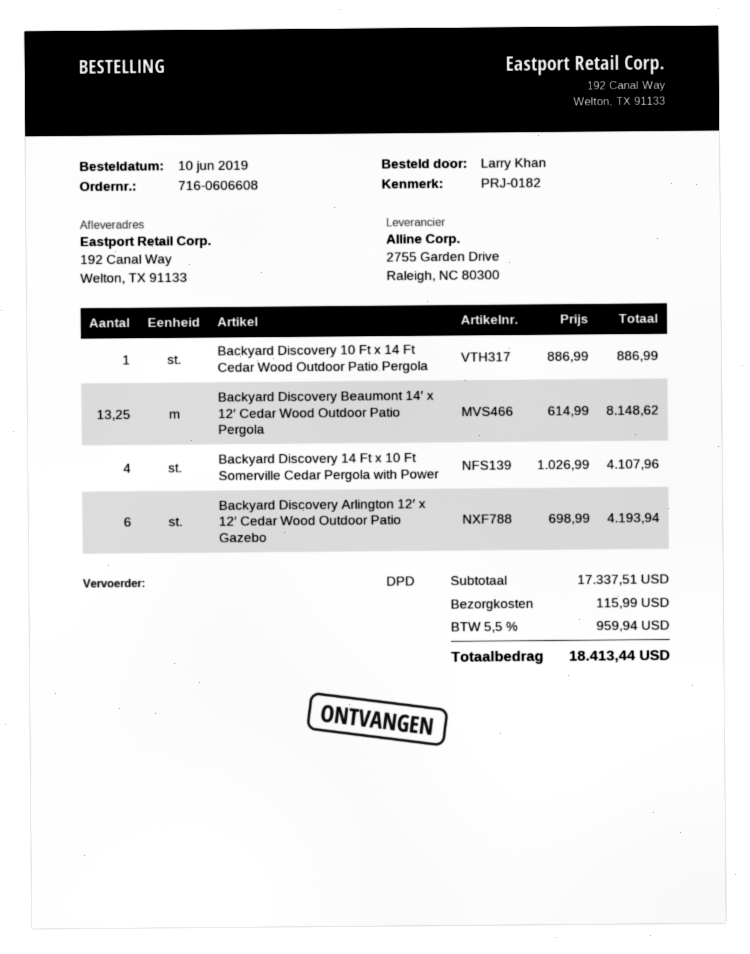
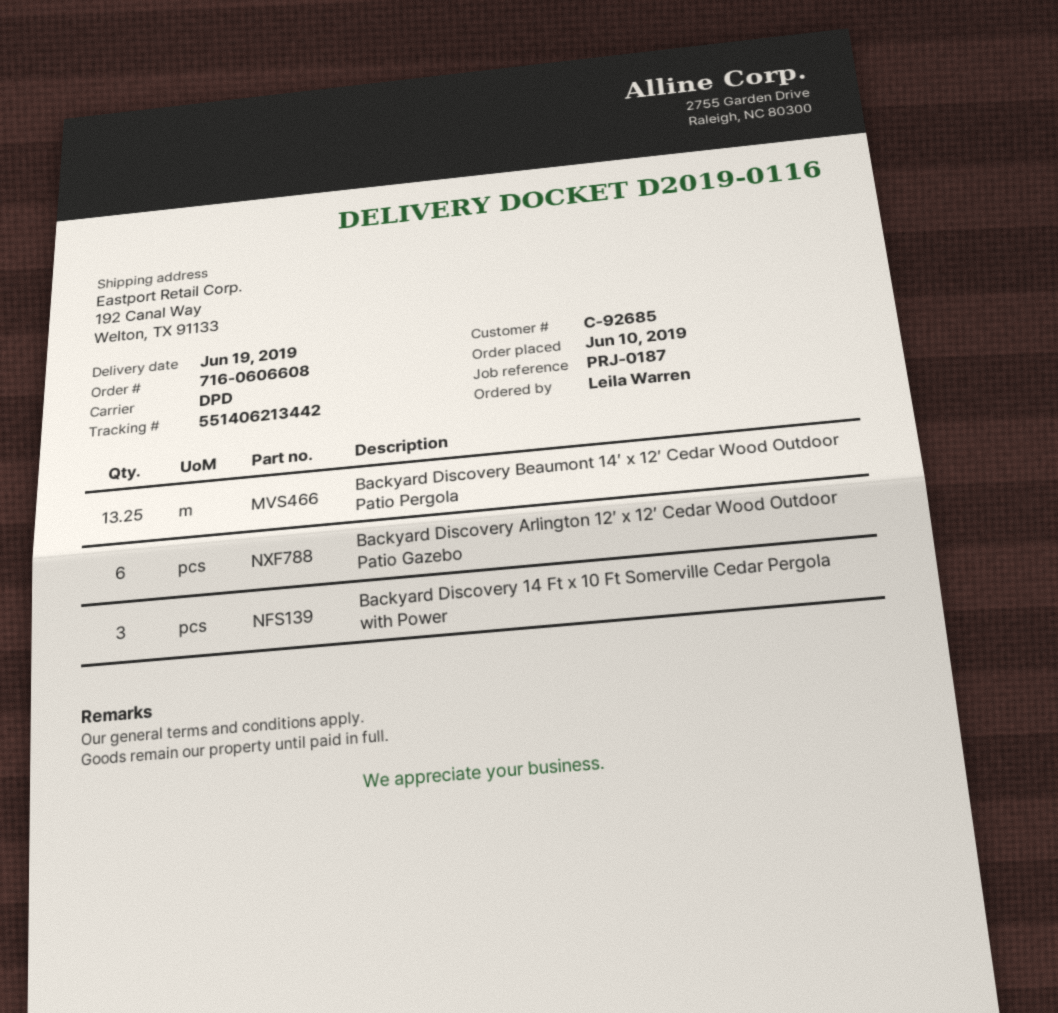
reference: PRJ-0182 -> PRJ-0187
ordered by: Larry Khan -> Leila Warren
Backyard Discovery 10 Ft x 14 Ft Cedar Wood Outdoor Patio Pergola: 1 -> none
Backyard Discovery 14 Ft x 10 Ft Somerville Cedar Pergola with Power: 4 -> 3

